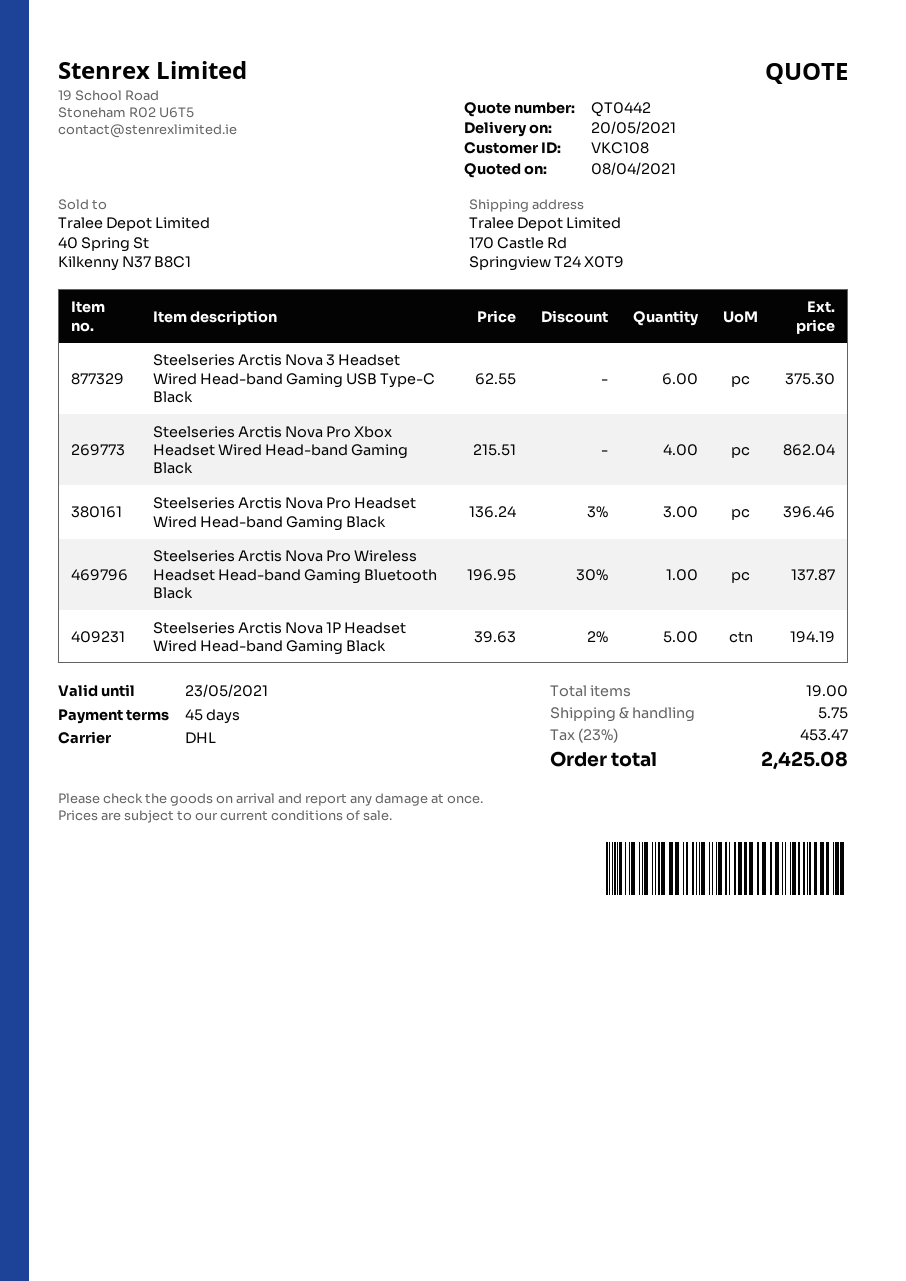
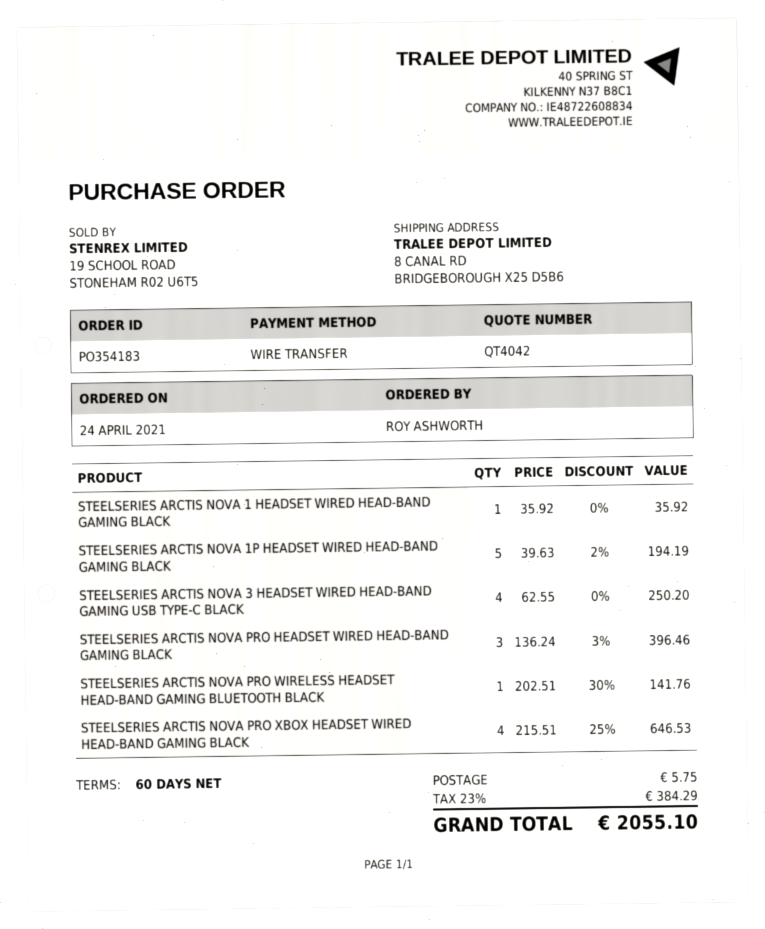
quote number: QT0442 -> QT4042
payment terms: 45 days -> 60 days
ship to: 170 Castle Rd, Springview T24 X0T9 -> 8 CANAL RD, BRIDGEBOROUGH X25 D5B6
Steelseries Arctis Nova 3 Headset Wired Head-band Gaming USB Type-C Black: 6 x 62.55 = 375.30 -> 4 x 62.55 = 250.20
Steelseries Arctis Nova Pro Xbox Headset Wired Head-band Gaming Black: 4 x 215.51 = 862.04 -> 4 x 215.51 - 25% = 646.53
Steelseries Arctis Nova Pro Wireless Headset Head-band Gaming Bluetooth Black: 1 x 196.95 - 30% = 137.87 -> 1 x 202.51 - 30% = 141.76
STEELSERIES ARCTIS NOVA 1 HEADSET WIRED HEAD-BAND GAMING BLACK: none -> 1 x 35.92 = 35.92
tax: 23% = 453.47 -> 23% = 384.29
total: 2425.08 -> 2055.10

